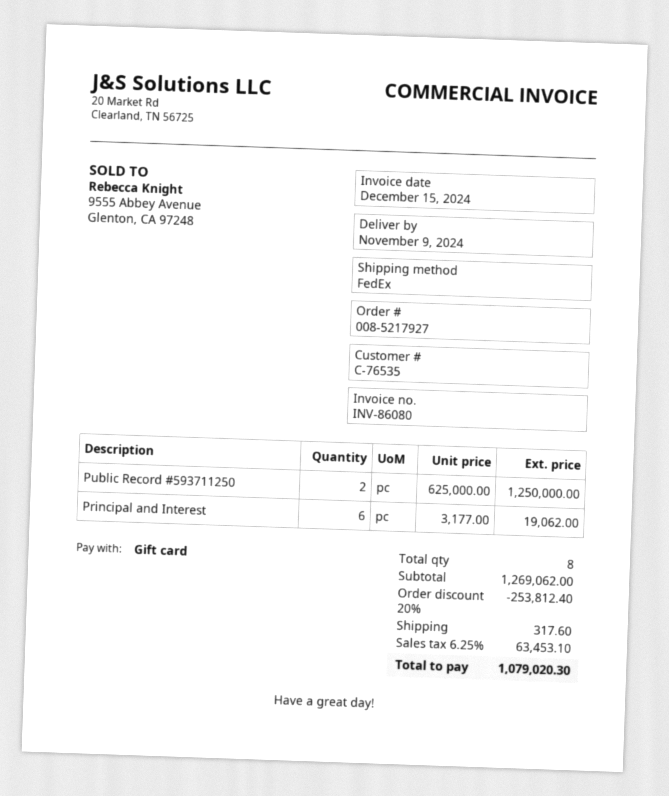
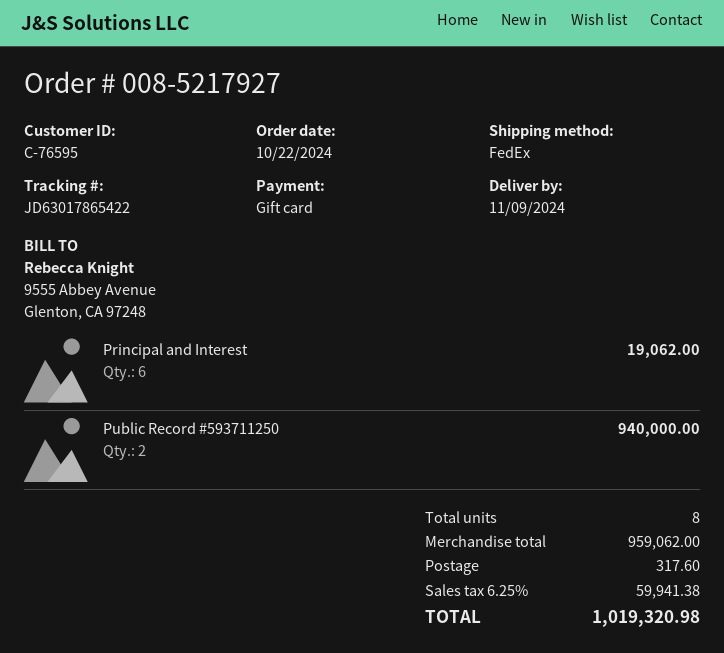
customer number: C-76535 -> C-76595
Public Record #593711250: 2 for 1250000.00 -> 2 for 940000.00
subtotal: 1269062.00 -> 959062.00
discount: 20% = 253812.40 -> none
tax: 6.25% = 63453.10 -> 6.25% = 59941.38
total: 1079020.30 -> 1019320.98

